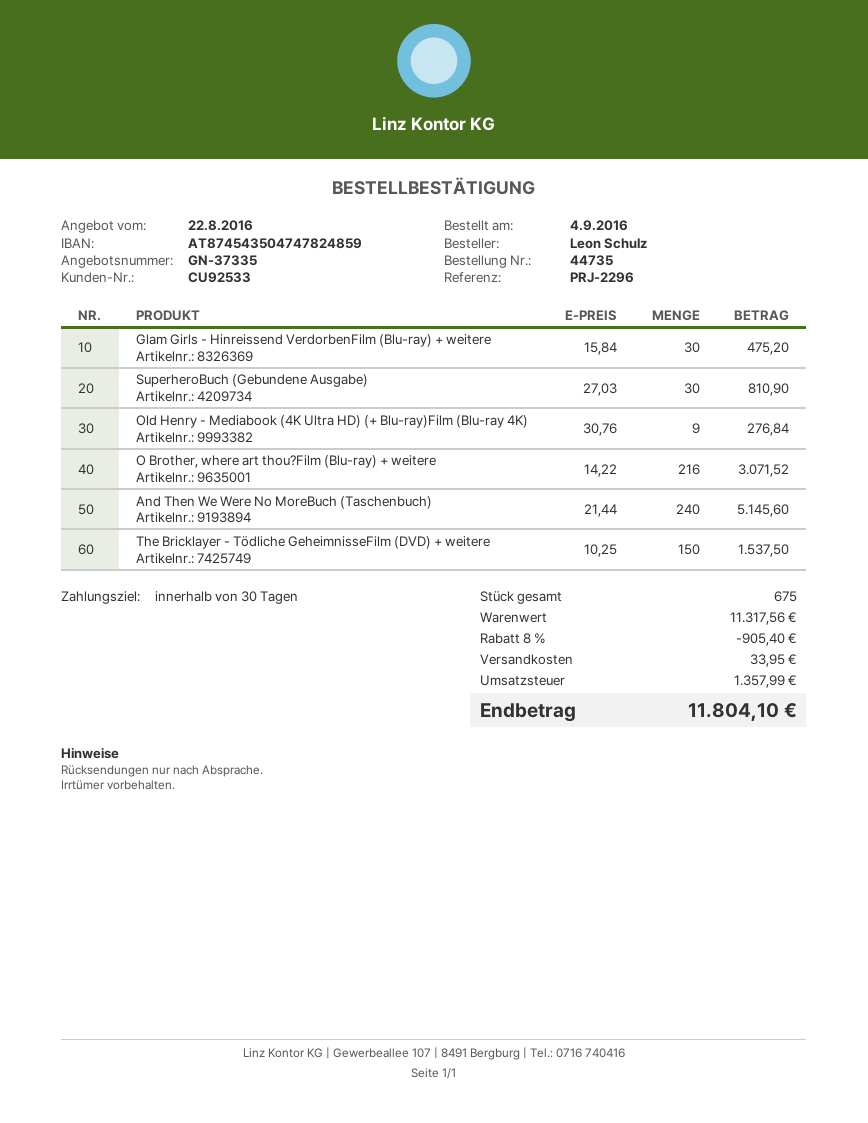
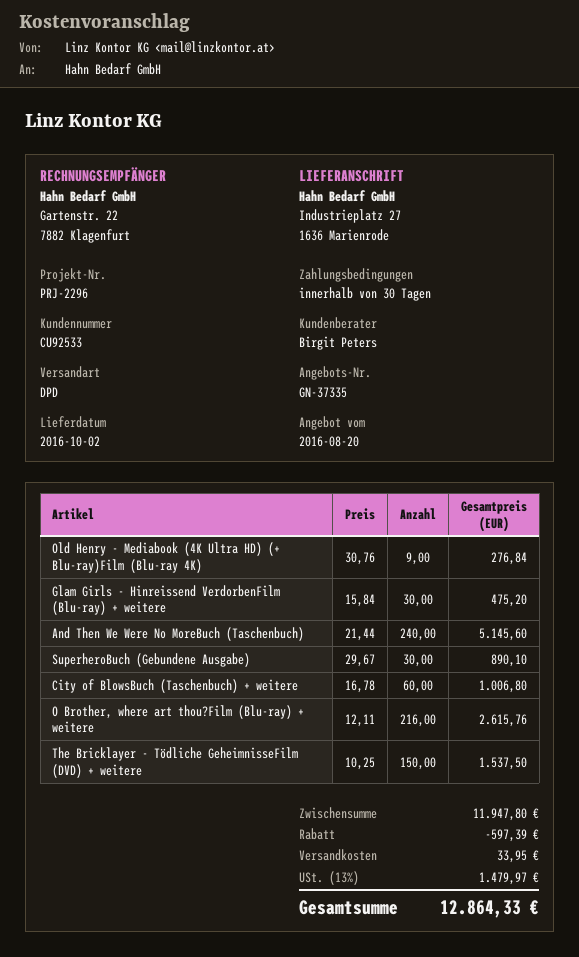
quote date: 2016-08-22 -> 2016-08-20
SuperheroBuch (Gebundene Ausgabe): 30 x 27.03 = 810.90 -> 30 x 29.67 = 890.10
O Brother, where art thou?Film (Blu-ray) + weitere: 216 x 14.22 = 3071.52 -> 216 x 12.11 = 2615.76
City of BlowsBuch (Taschenbuch) + weitere: none -> 60 x 16.78 = 1006.80
subtotal: 11317.56 -> 11947.80
discount: 905.40 -> 597.39
tax: 1357.99 -> 1479.97
total: 11804.10 -> 12864.33

